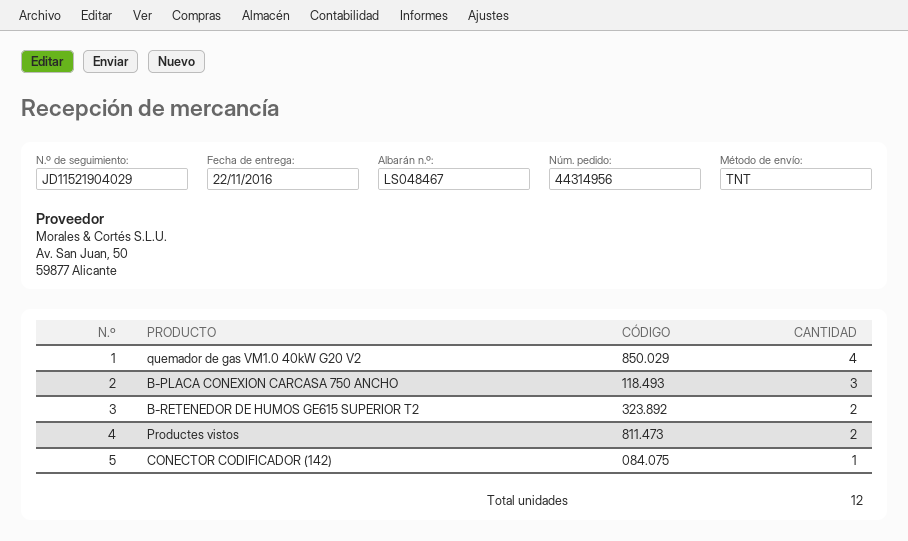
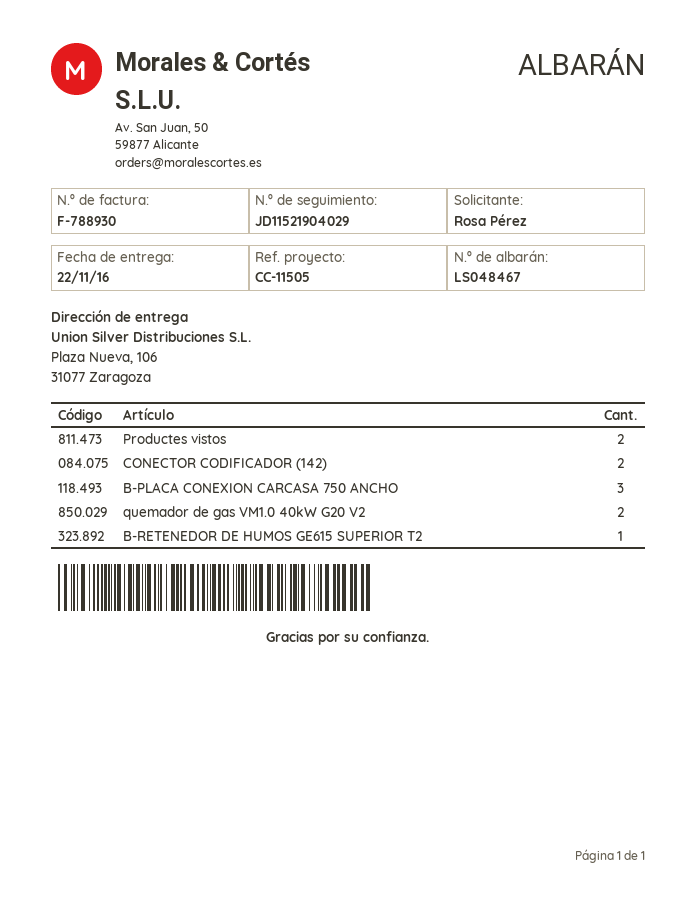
quemador de gas VM1.0 40kW G20 V2: 4 -> 2
B-RETENEDOR DE HUMOS GE615 SUPERIOR T2: 2 -> 1
CONECTOR CODIFICADOR (142): 1 -> 2

